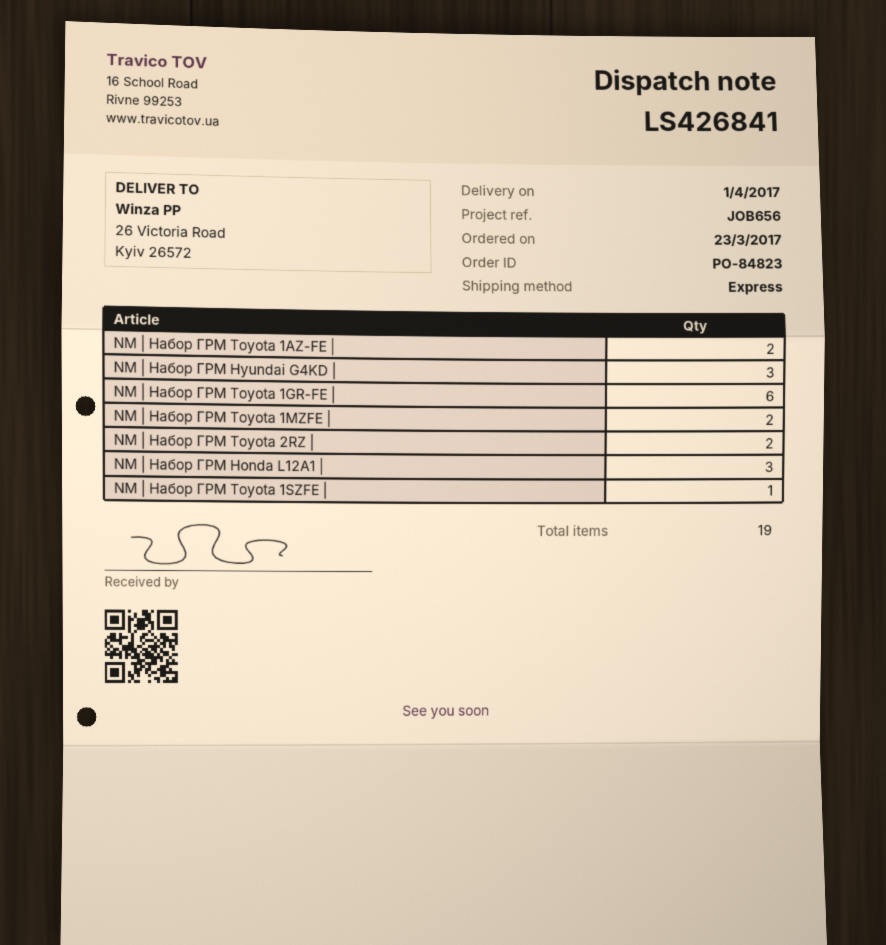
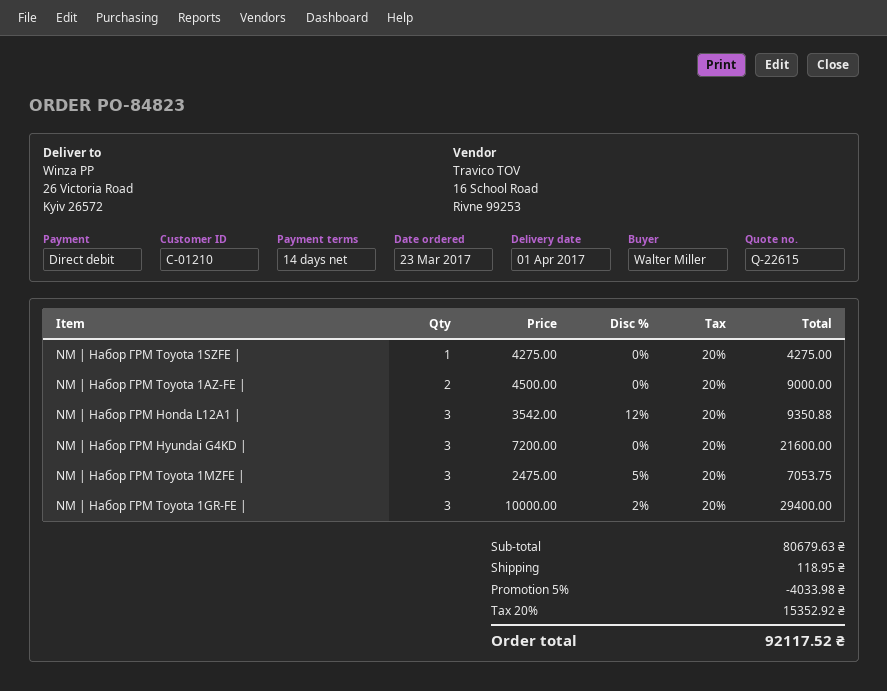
NM | Набор ГРМ Toyota 1GR-FE |: 6 -> 3
NM | Набор ГРМ Toyota 1MZFE |: 2 -> 3
NM | Набор ГРМ Toyota 2RZ |: 2 -> none

